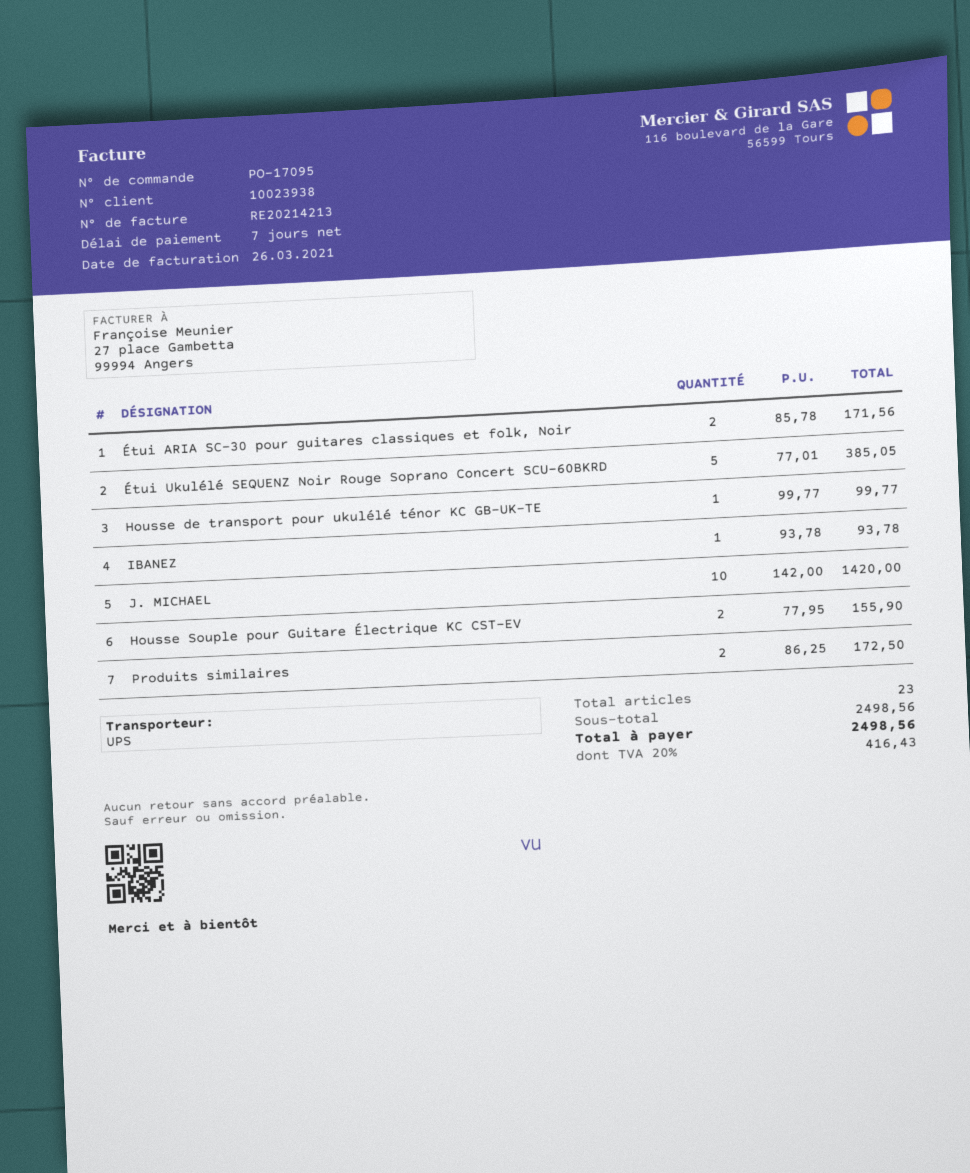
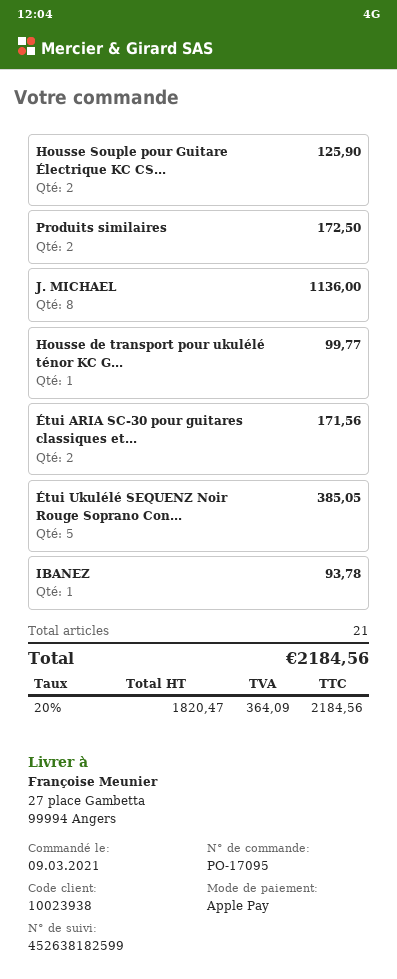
J. MICHAEL: 10 for 1420.00 -> 8 for 1136.00
Housse Souple pour Guitare Électrique KC CST-EV: 2 for 155.90 -> 2 for 125.90
total quantity: 23 -> 21
tax: 20% = 416.43 -> 20% = 364.09
total: 2498.56 -> 2184.56

